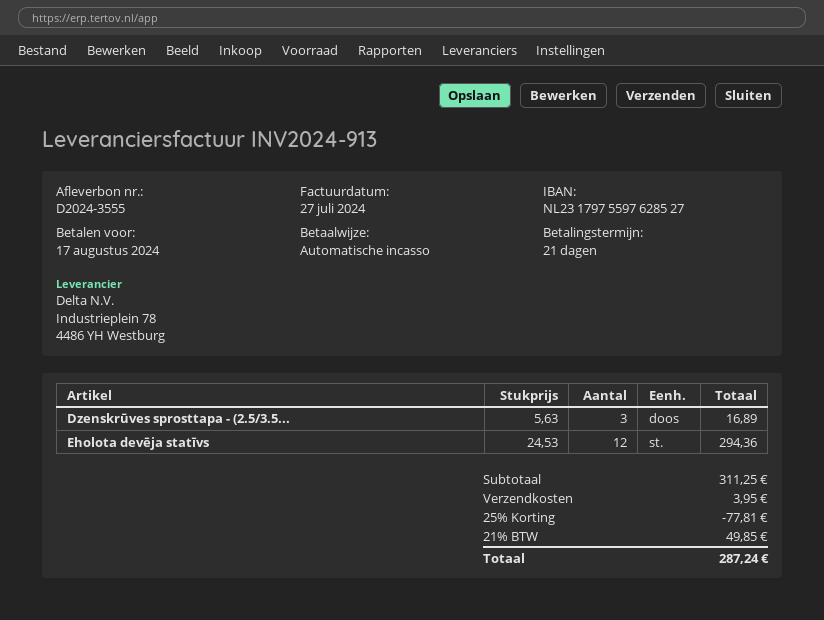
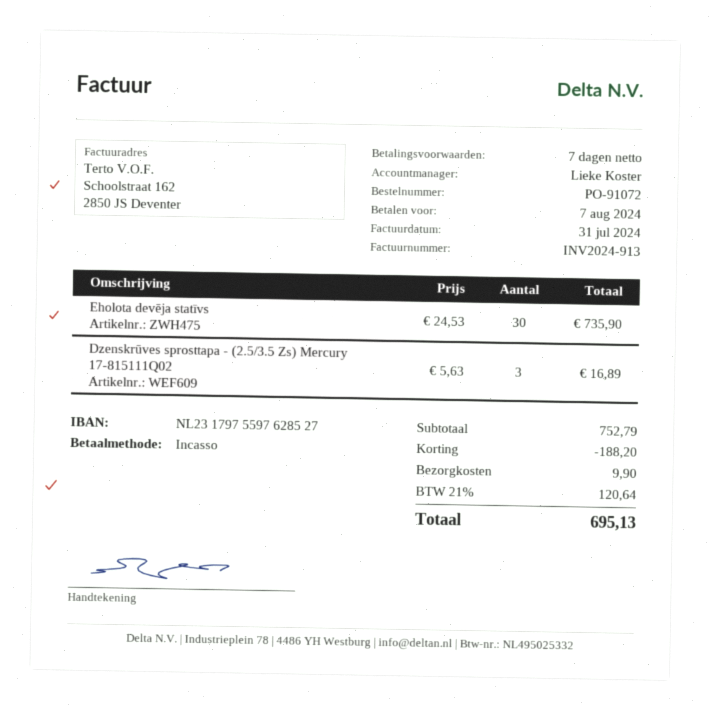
invoice date: 2024-07-27 -> 2024-07-31
payment terms: 21 days -> 7 days
due date: 2024-08-17 -> 2024-08-07
Eholota devēja statīvs: 12 x 24.53 = 294.36 -> 30 x 24.53 = 735.90
subtotal: 311.25 -> 752.79
discount: 77.81 -> 188.20
shipping: 3.95 -> 9.90
tax: 21% = 49.85 -> 21% = 120.64
total: 287.24 -> 695.13

